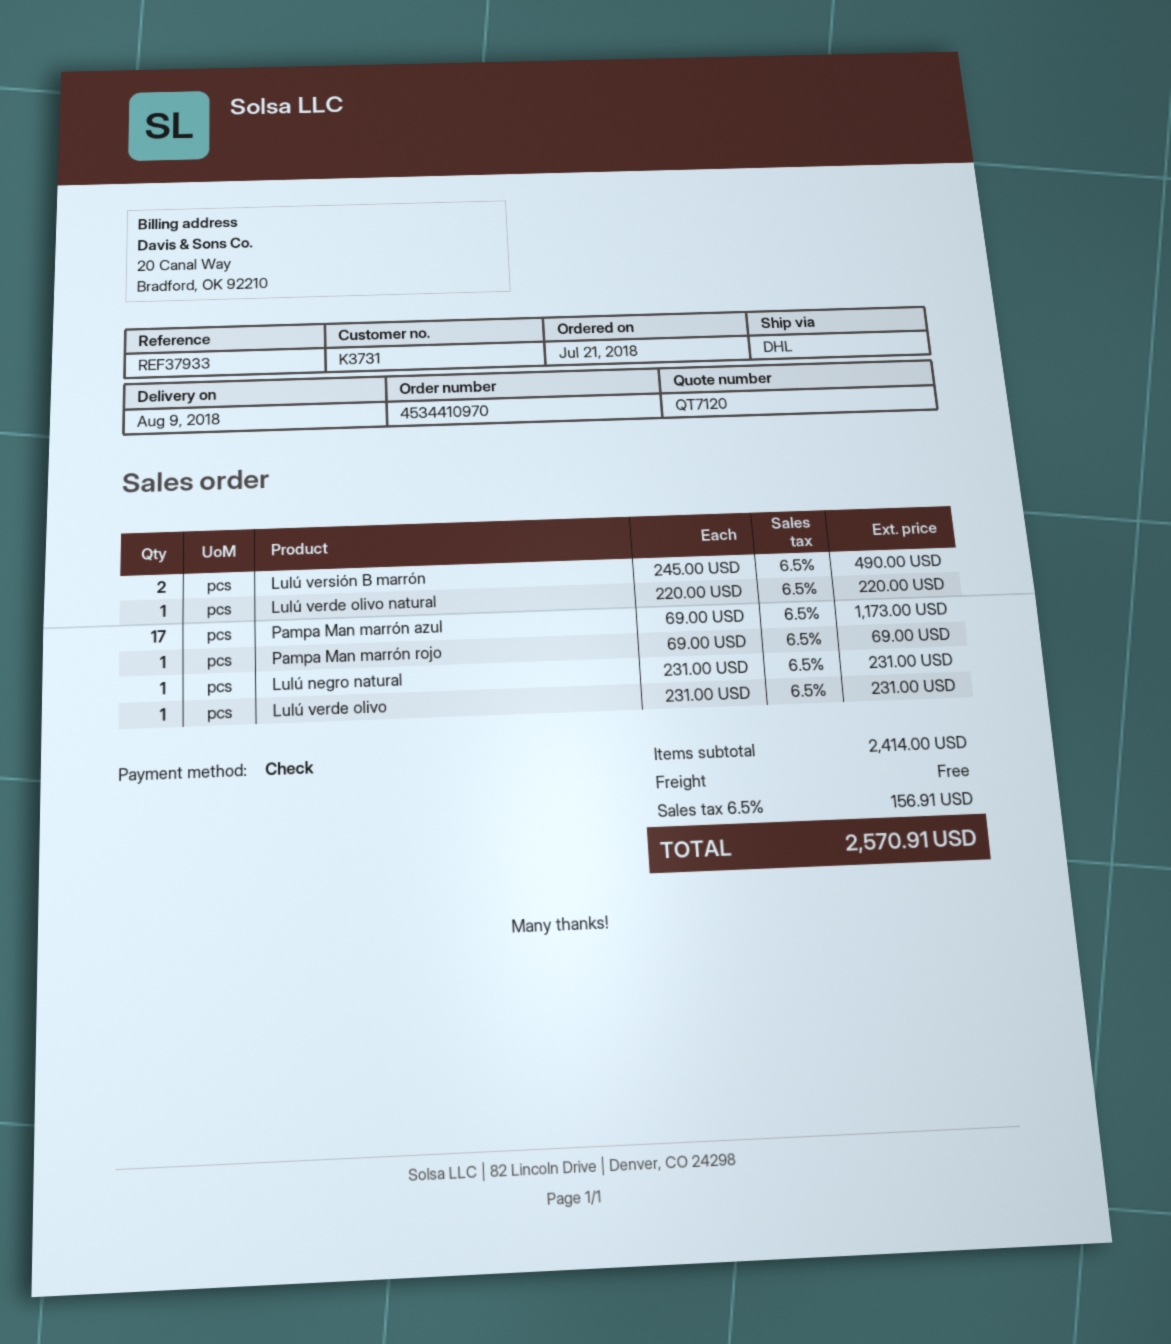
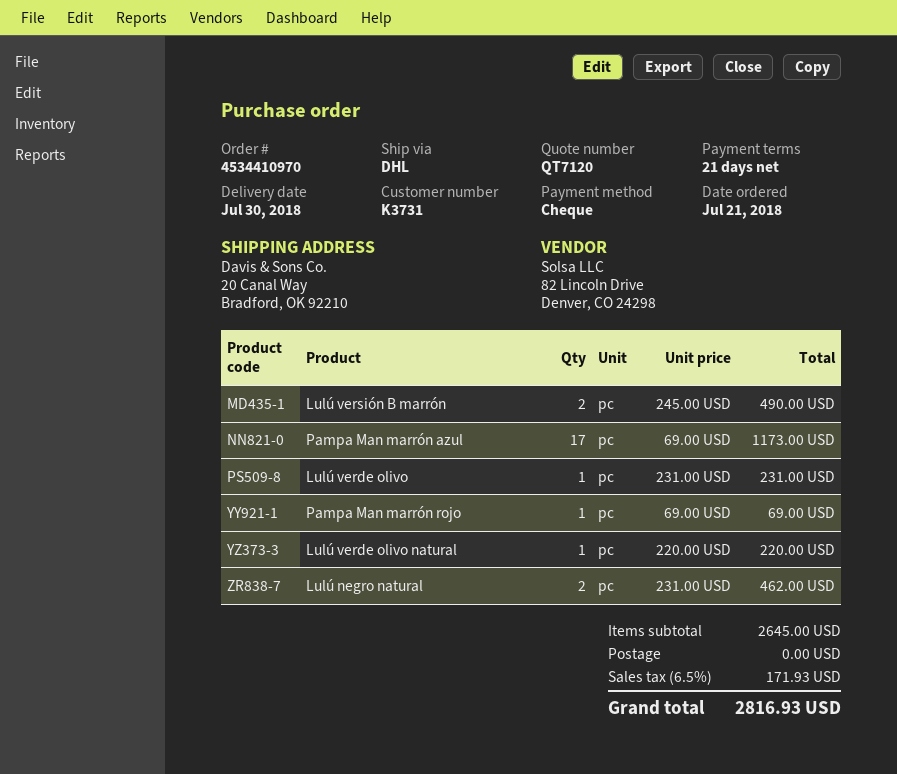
delivery date: 2018-08-09 -> 2018-07-30
Lulú negro natural: 1 x 231.00 = 231.00 -> 2 x 231.00 = 462.00
subtotal: 2414.00 -> 2645.00
tax: 6.5% = 156.91 -> 6.5% = 171.93
total: 2570.91 -> 2816.93

